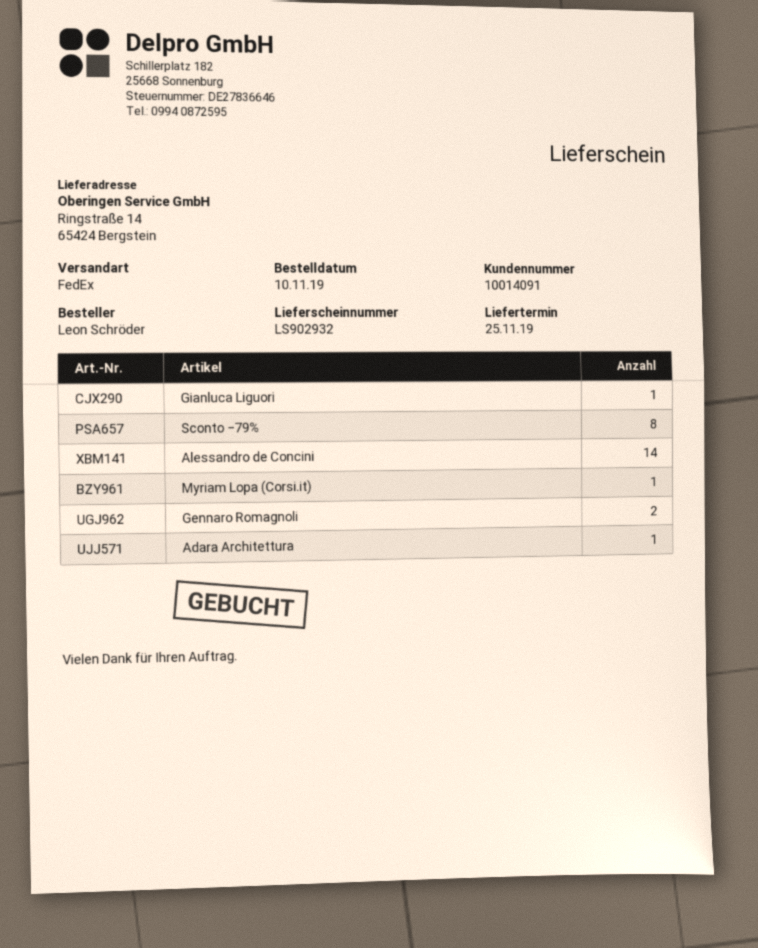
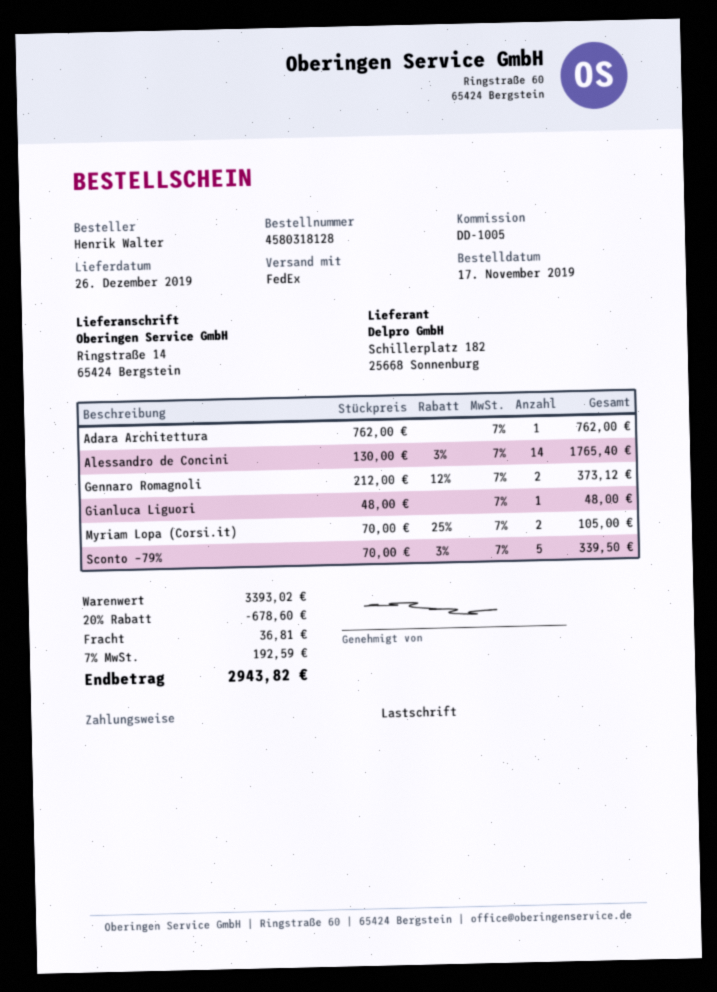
order date: 2019-11-10 -> 2019-11-17
delivery date: 2019-11-25 -> 2019-12-26
ordered by: Leon Schröder -> Henrik Walter
Sconto −79%: 8 -> 5
Myriam Lopa (Corsi.it): 1 -> 2

